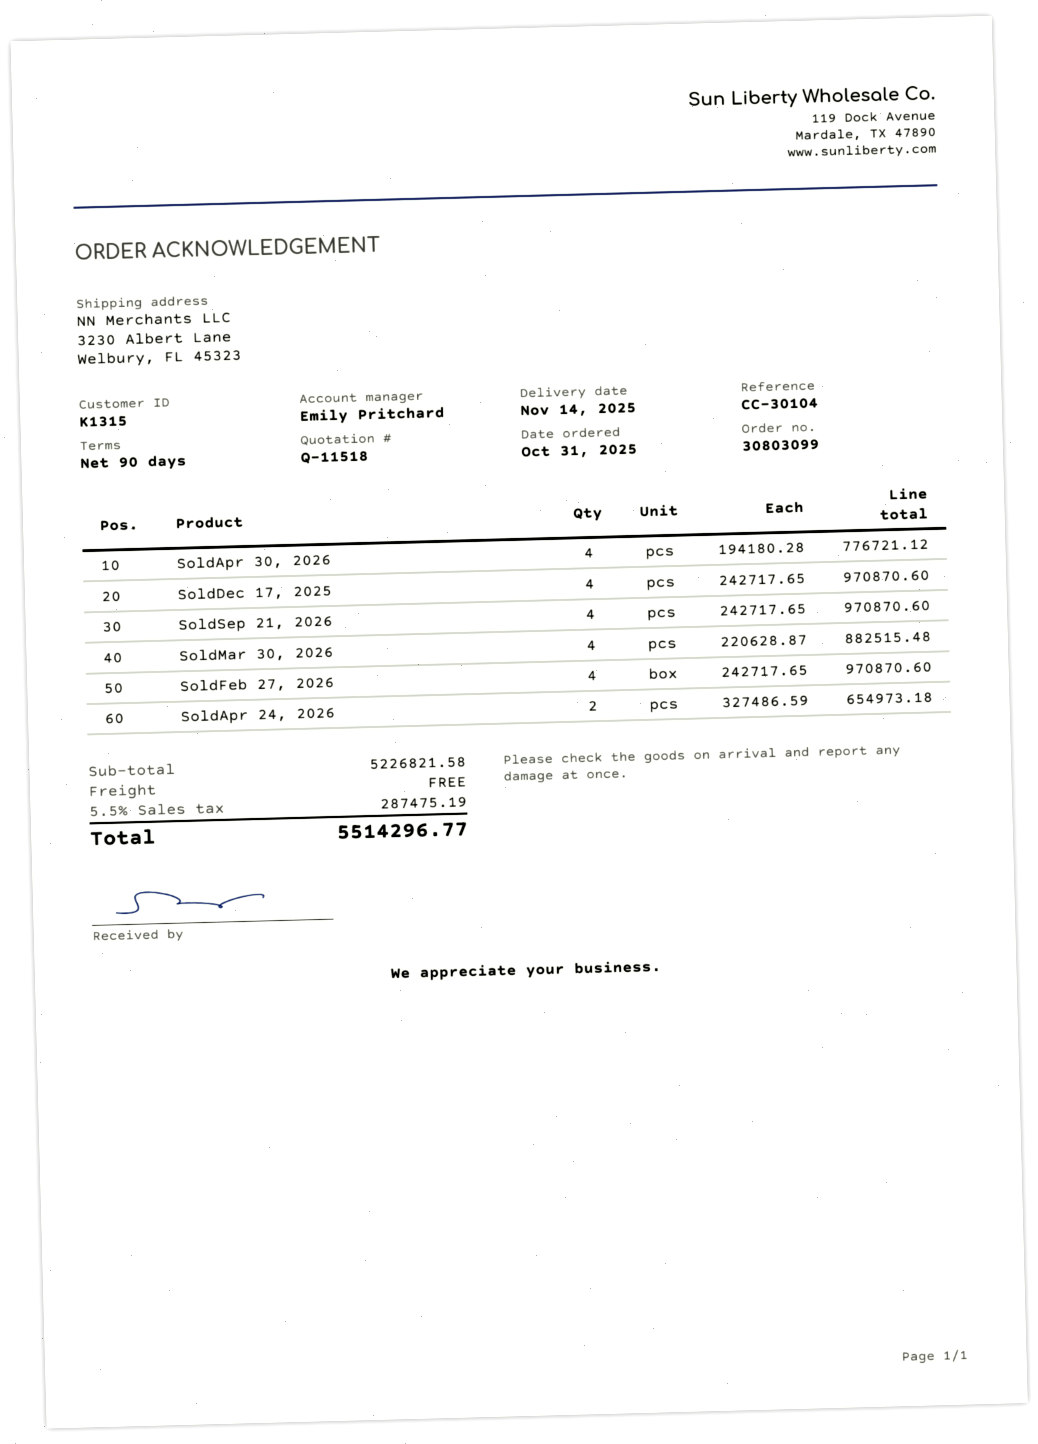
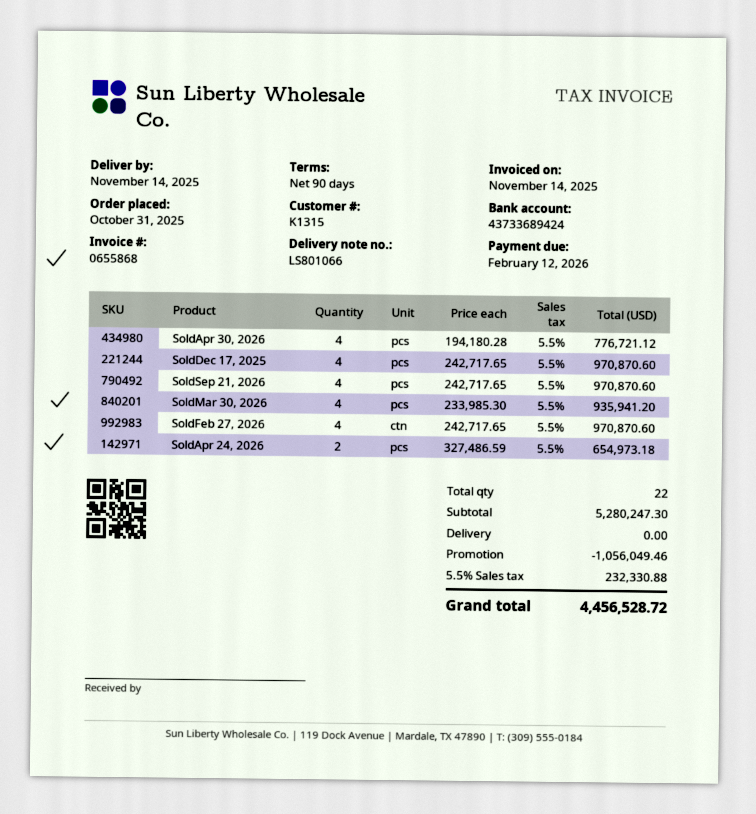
SoldMar 30, 2026: 4 x 220628.87 = 882515.48 -> 4 x 233985.30 = 935941.20
subtotal: 5226821.58 -> 5280247.30
discount: none -> 1056049.46
tax: 5.5% = 287475.19 -> 5.5% = 232330.88
total: 5514296.77 -> 4456528.72

